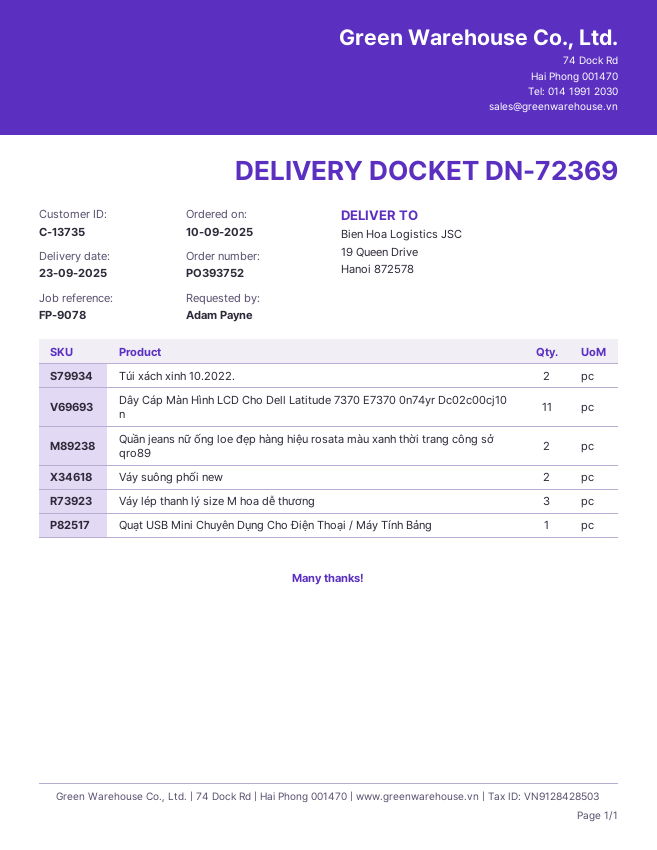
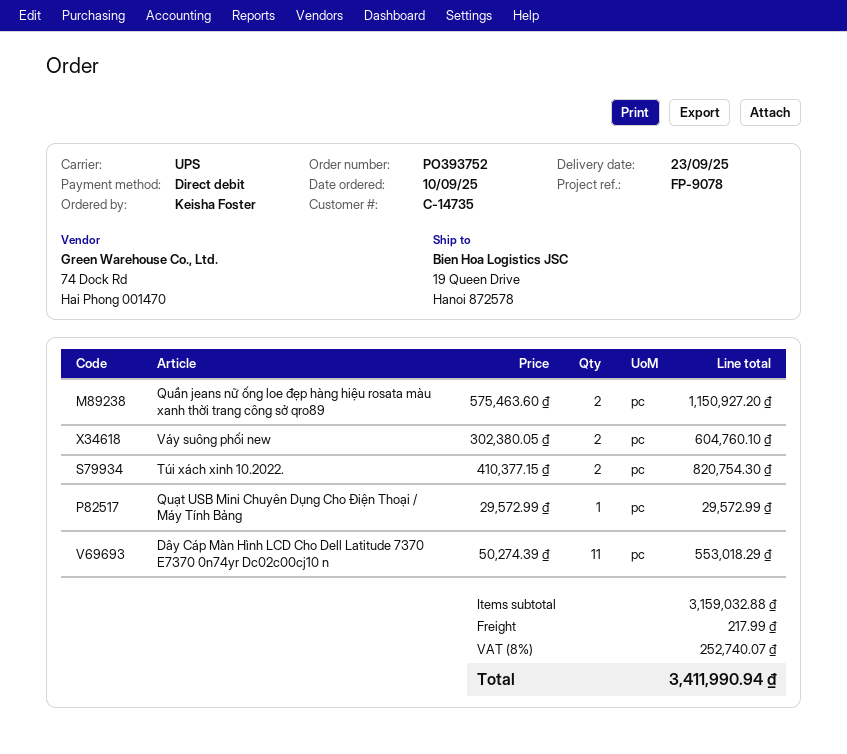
customer number: C-13735 -> C-14735
ordered by: Adam Payne -> Keisha Foster
Váy lép thanh lý size M hoa dễ thương: 3 -> none

